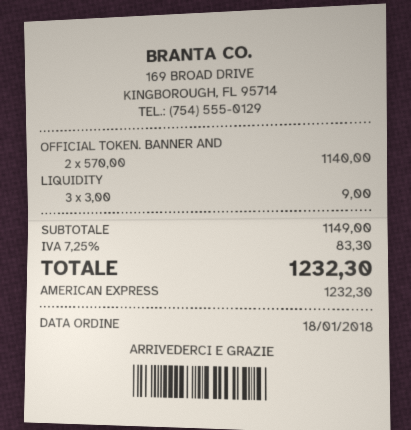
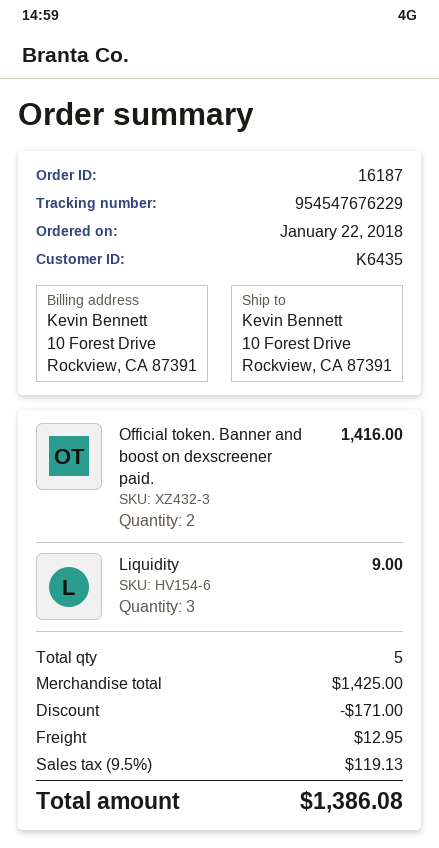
order date: 2018-01-18 -> 2018-01-22
OFFICIAL TOKEN. BANNER AND: 2 for 1140.00 -> 2 for 1416.00
subtotal: 1149.00 -> 1425.00
discount: none -> 171.00
shipping: none -> 12.95
tax: 7.25% = 83.30 -> 9.5% = 119.13
total: 1232.30 -> 1386.08

